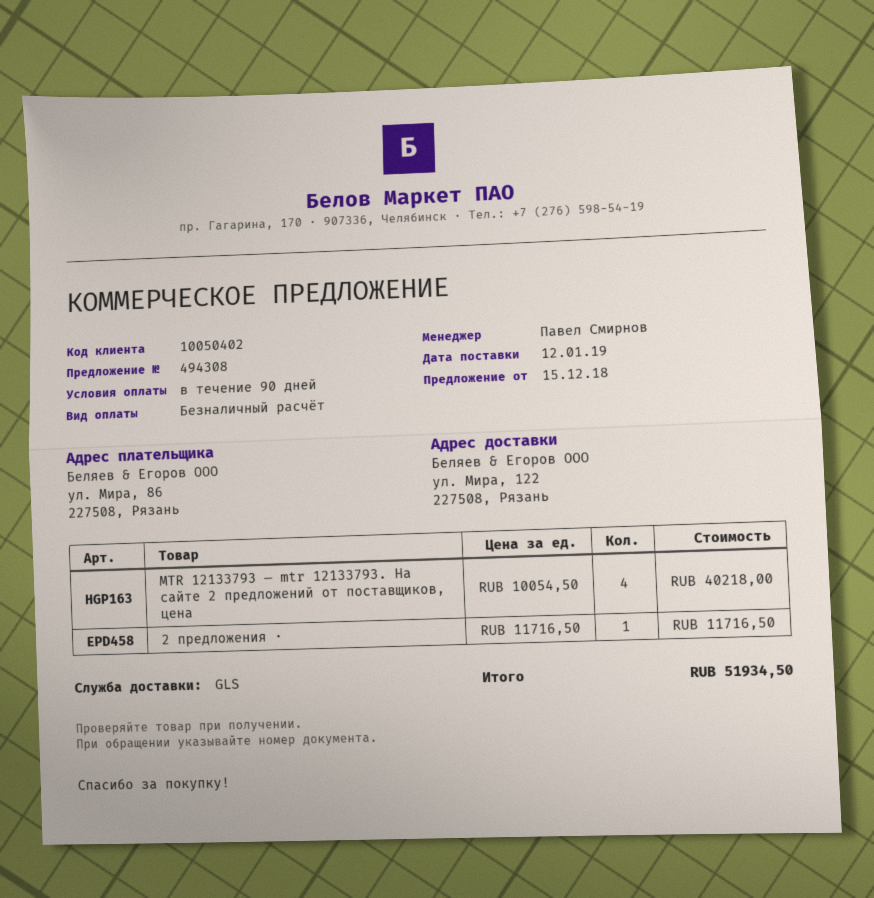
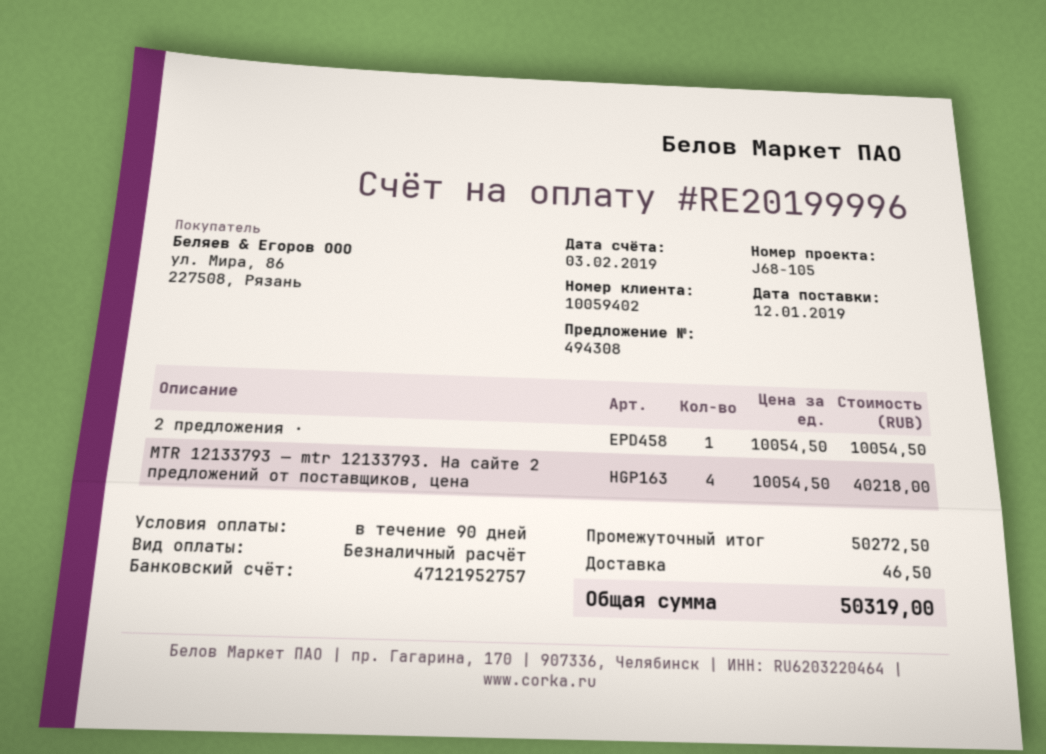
customer number: 10050402 -> 10059402
2 предложения ·: 1 x 11716.50 = 11716.50 -> 1 x 10054.50 = 10054.50
shipping: none -> 46.50
total: 51934.50 -> 50319.00

